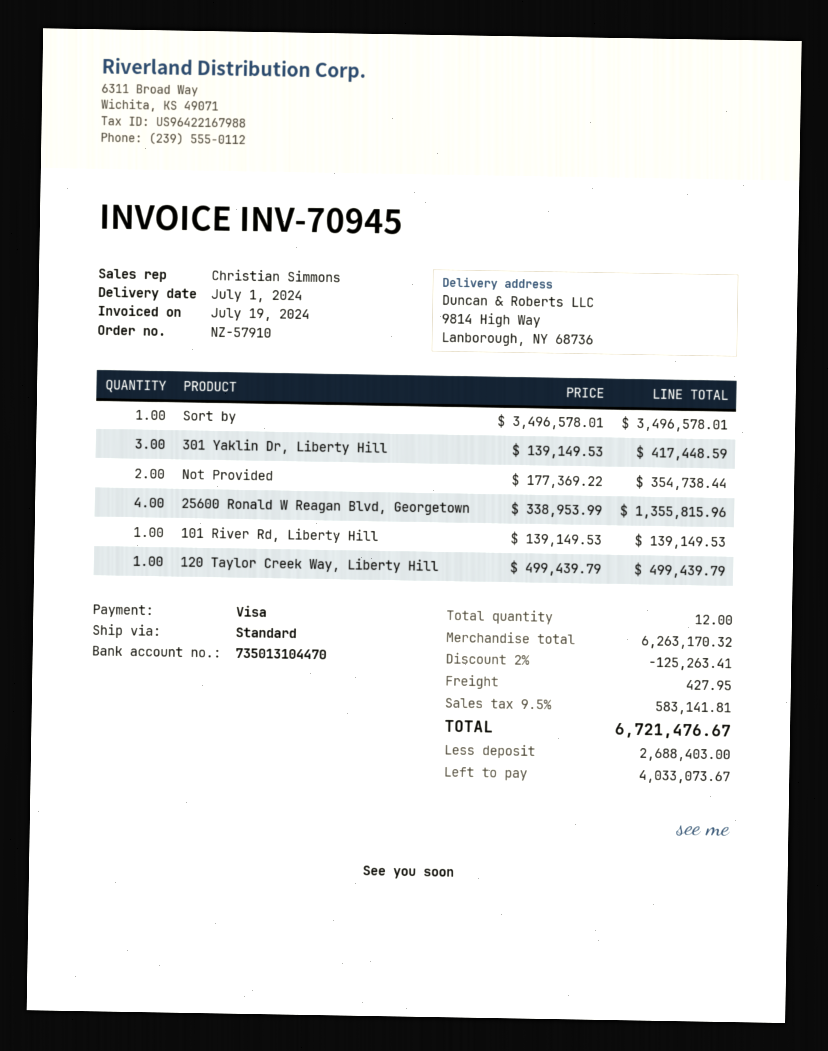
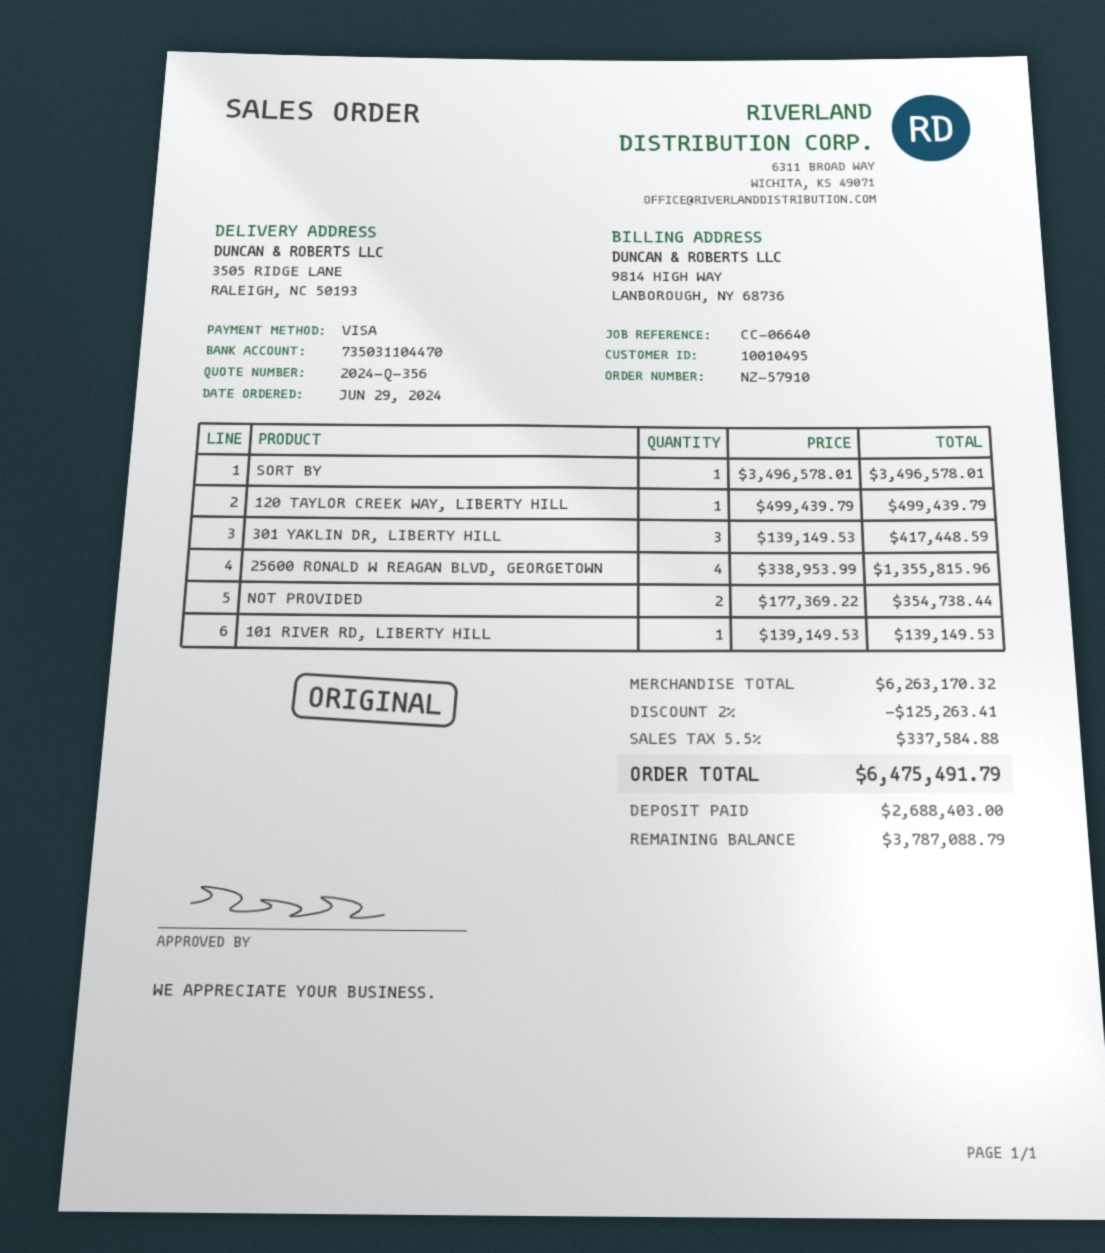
bank account: 735013104470 -> 735031104470
ship to: 9814 High Way, Lanborough, NY 68736 -> 3505 RIDGE LANE, RALEIGH, NC 50193
shipping: 427.95 -> none
tax: 9.5% = 583141.81 -> 5.5% = 337584.88
total: 6721476.67 -> 6475491.79
balance: 4033073.67 -> 3787088.79

